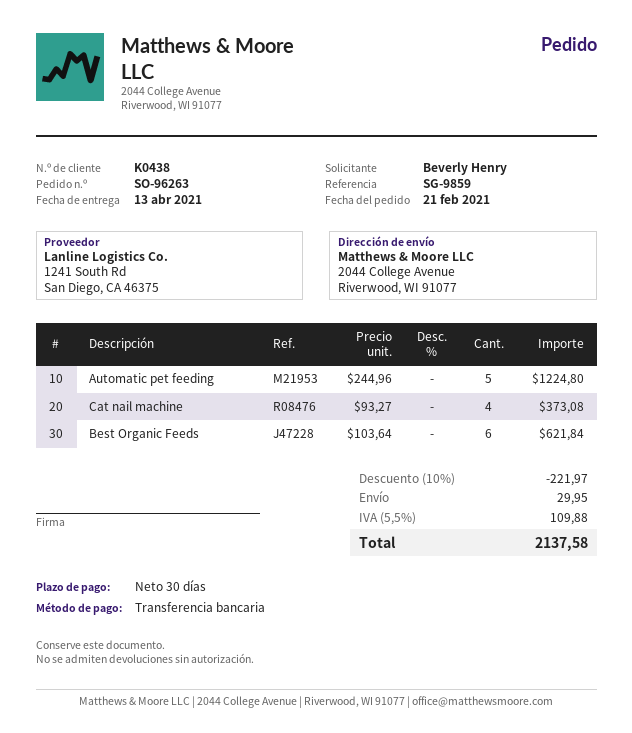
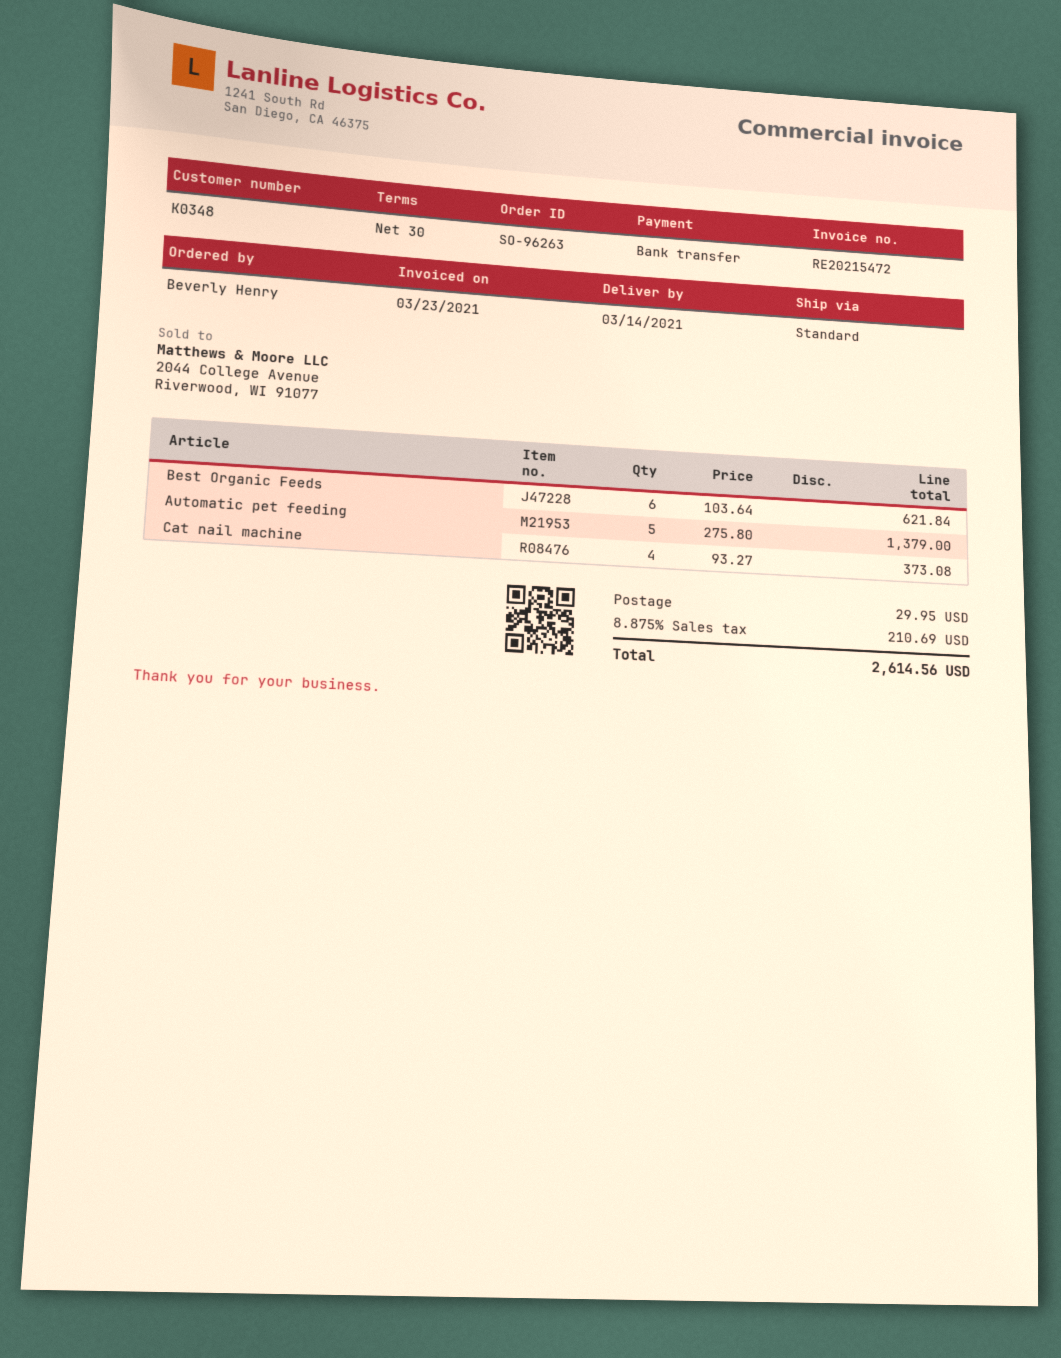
delivery date: 2021-04-13 -> 2021-03-14
customer number: K0438 -> K0348
Automatic pet feeding: 5 x 244.96 = 1224.80 -> 5 x 275.80 = 1379.00
discount: 10% = 221.97 -> none
tax: 5.5% = 109.88 -> 8.875% = 210.69
total: 2137.58 -> 2614.56

